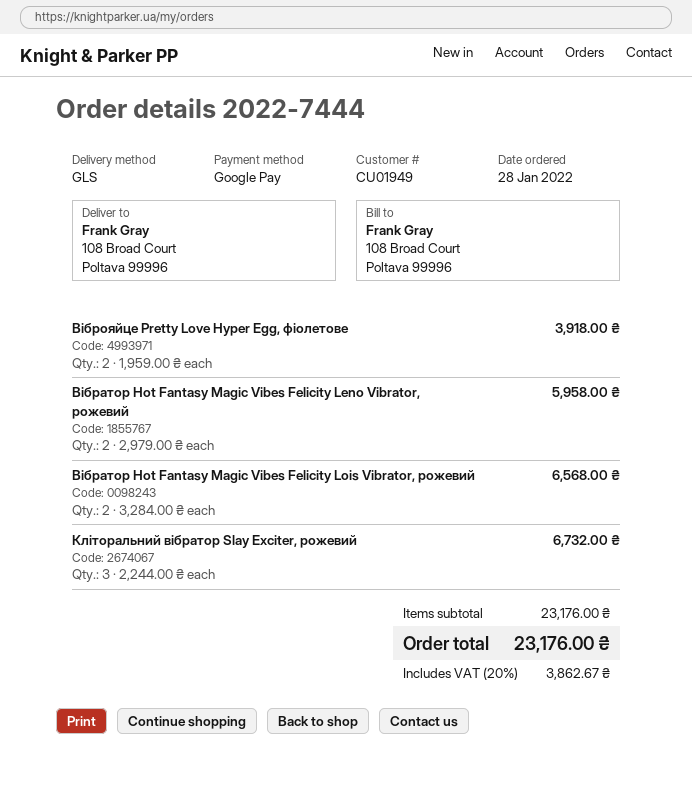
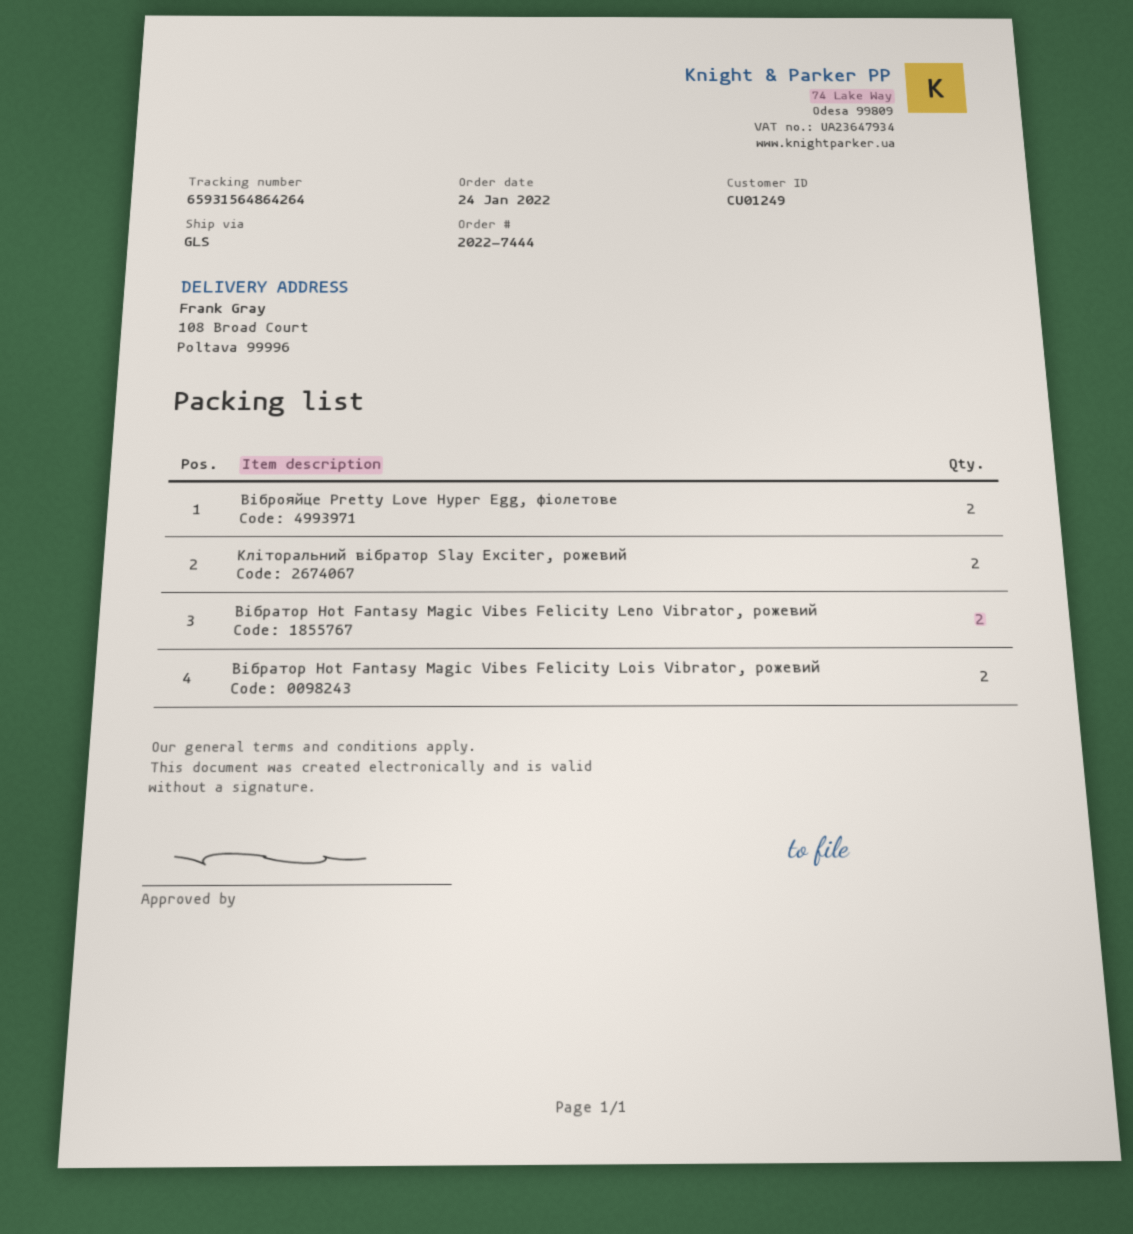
order date: 2022-01-28 -> 2022-01-24
customer number: CU01949 -> CU01249
Кліторальний вібратор Slay Exciter, рожевий: 3 -> 2

